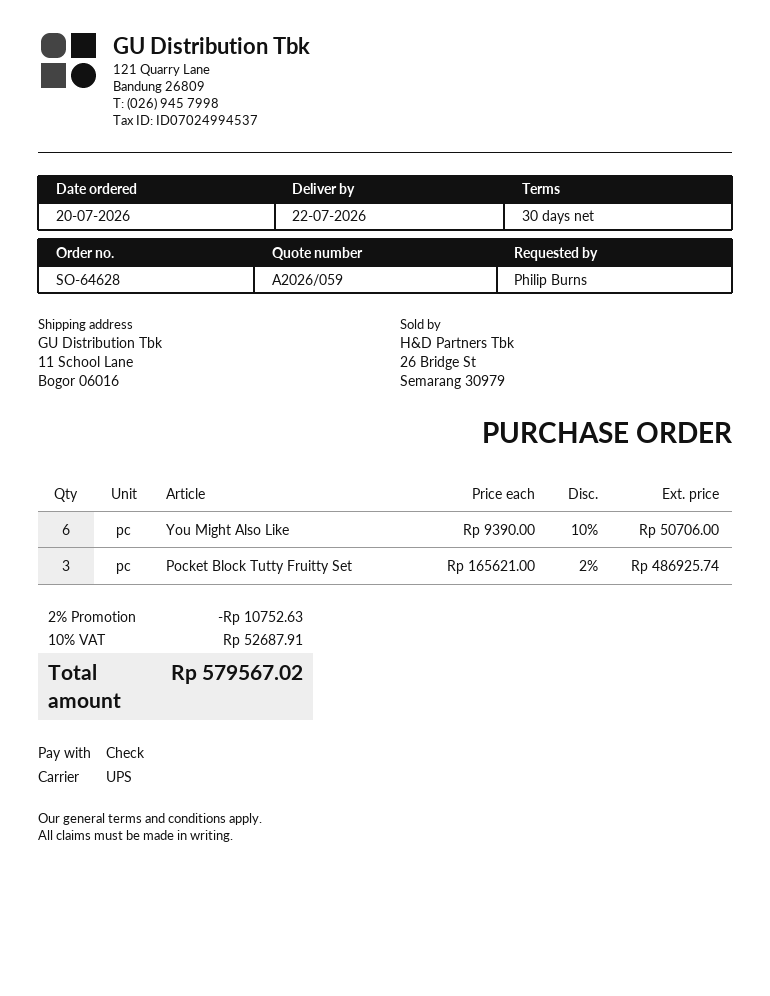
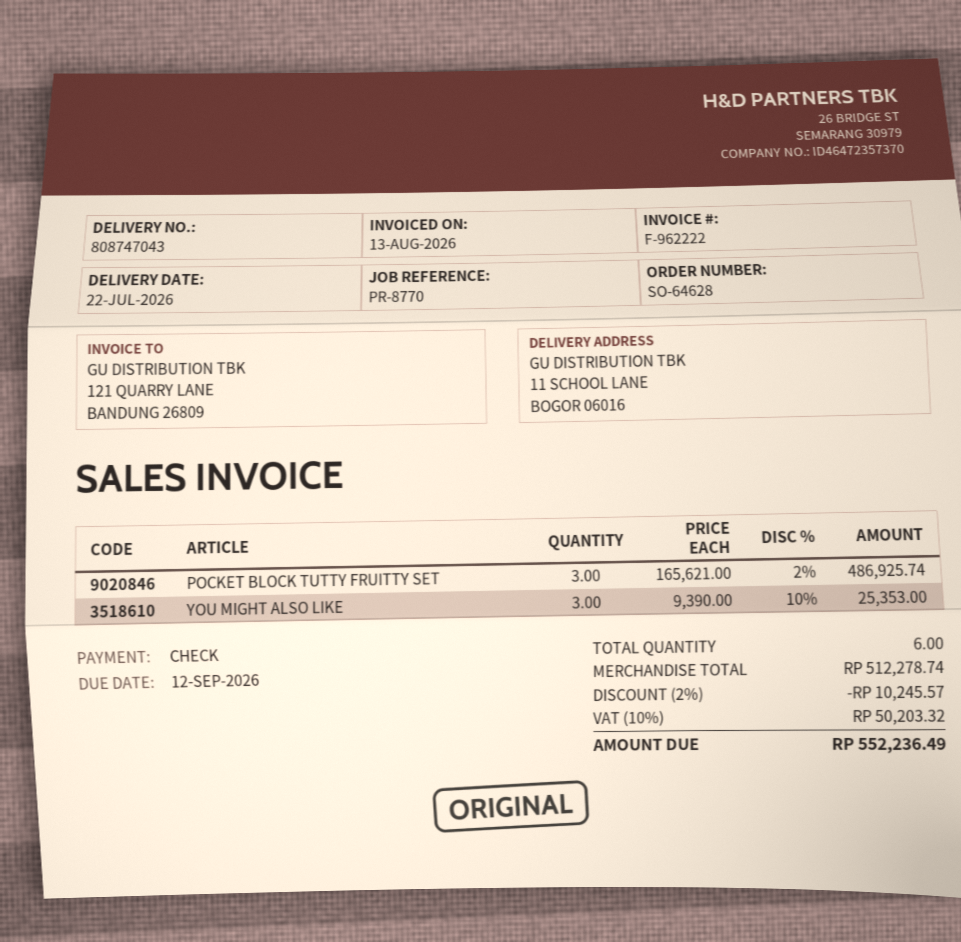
You Might Also Like: 6 x 9390.00 - 10% = 50706.00 -> 3 x 9390.00 - 10% = 25353.00
discount: 2% = 10752.63 -> 2% = 10245.57
tax: 10% = 52687.91 -> 10% = 50203.32
total: 579567.02 -> 552236.49

